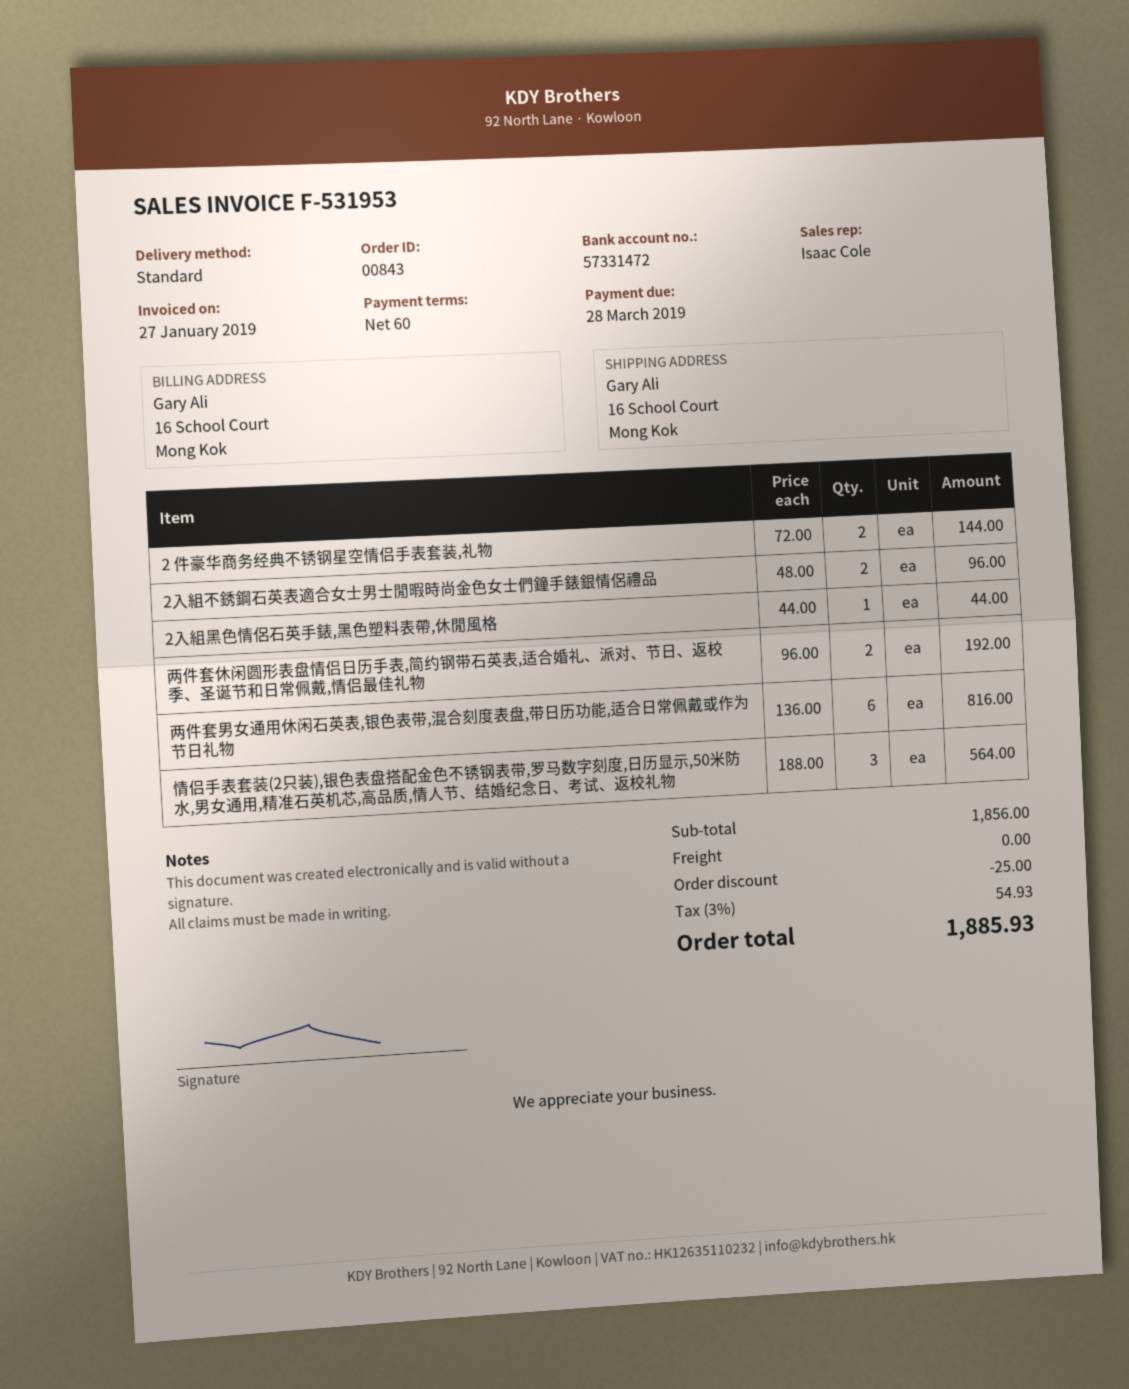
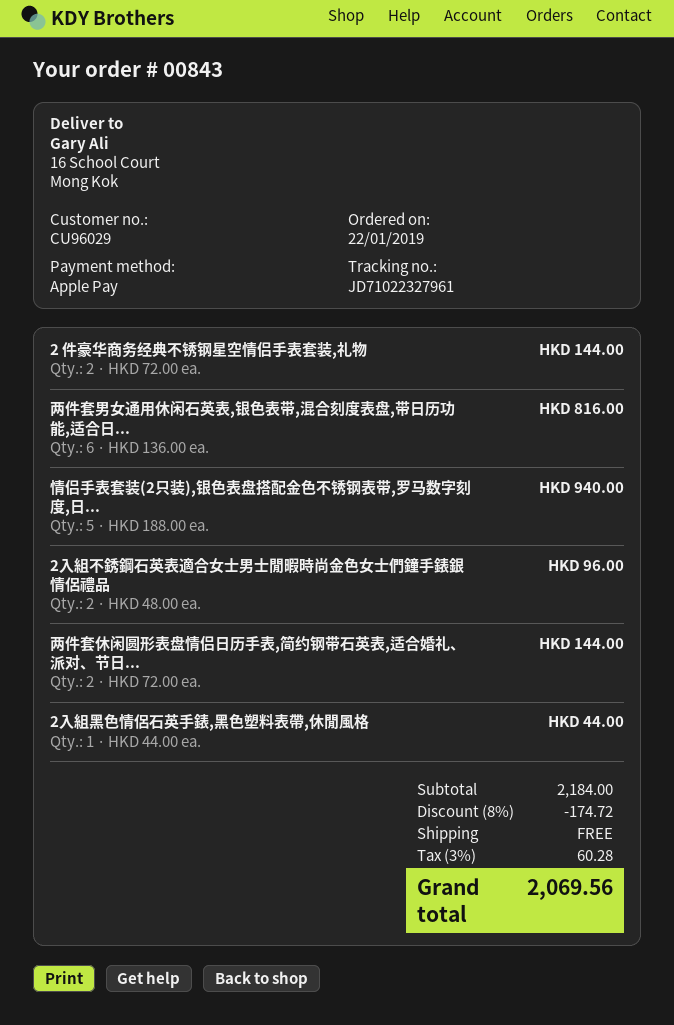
两件套休闲圆形表盘情侣日历手表,简约钢带石英表,适合婚礼、派对、节日、返校季、圣诞节和日常佩戴,情侣最佳礼物: 2 x 96.00 = 192.00 -> 2 x 72.00 = 144.00
情侣手表套装(2只装),银色表盘搭配金色不锈钢表带,罗马数字刻度,日历显示,50米防水,男女通用,精准石英机芯,高品质,情人节、结婚纪念日、考试、返校礼物: 3 x 188.00 = 564.00 -> 5 x 188.00 = 940.00
subtotal: 1856.00 -> 2184.00
discount: 25.00 -> 174.72
tax: 3% = 54.93 -> 3% = 60.28
total: 1885.93 -> 2069.56

